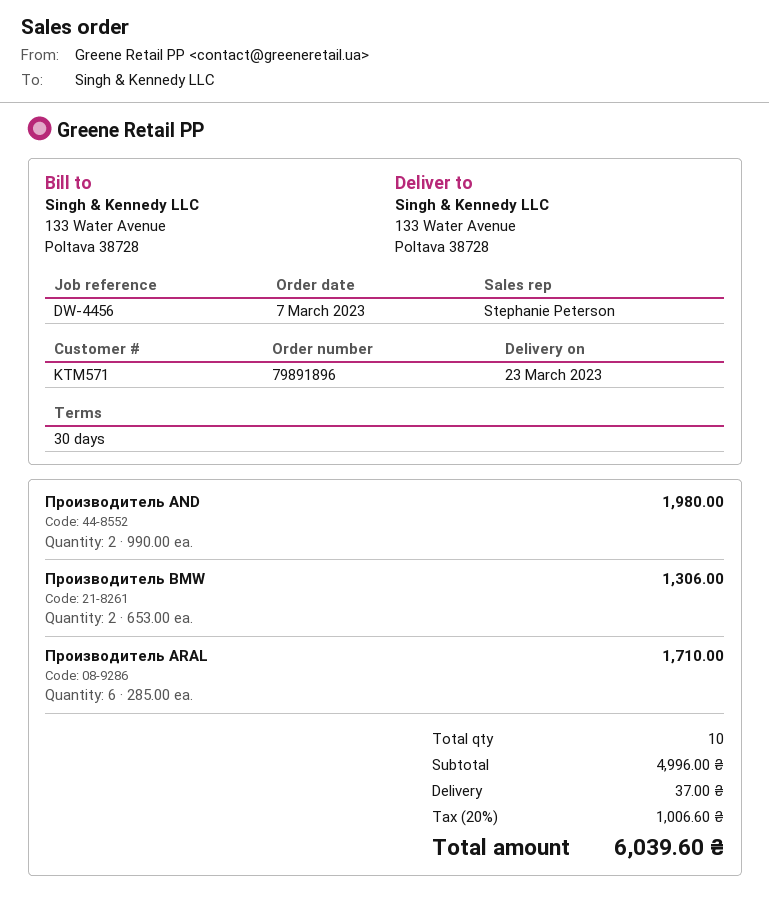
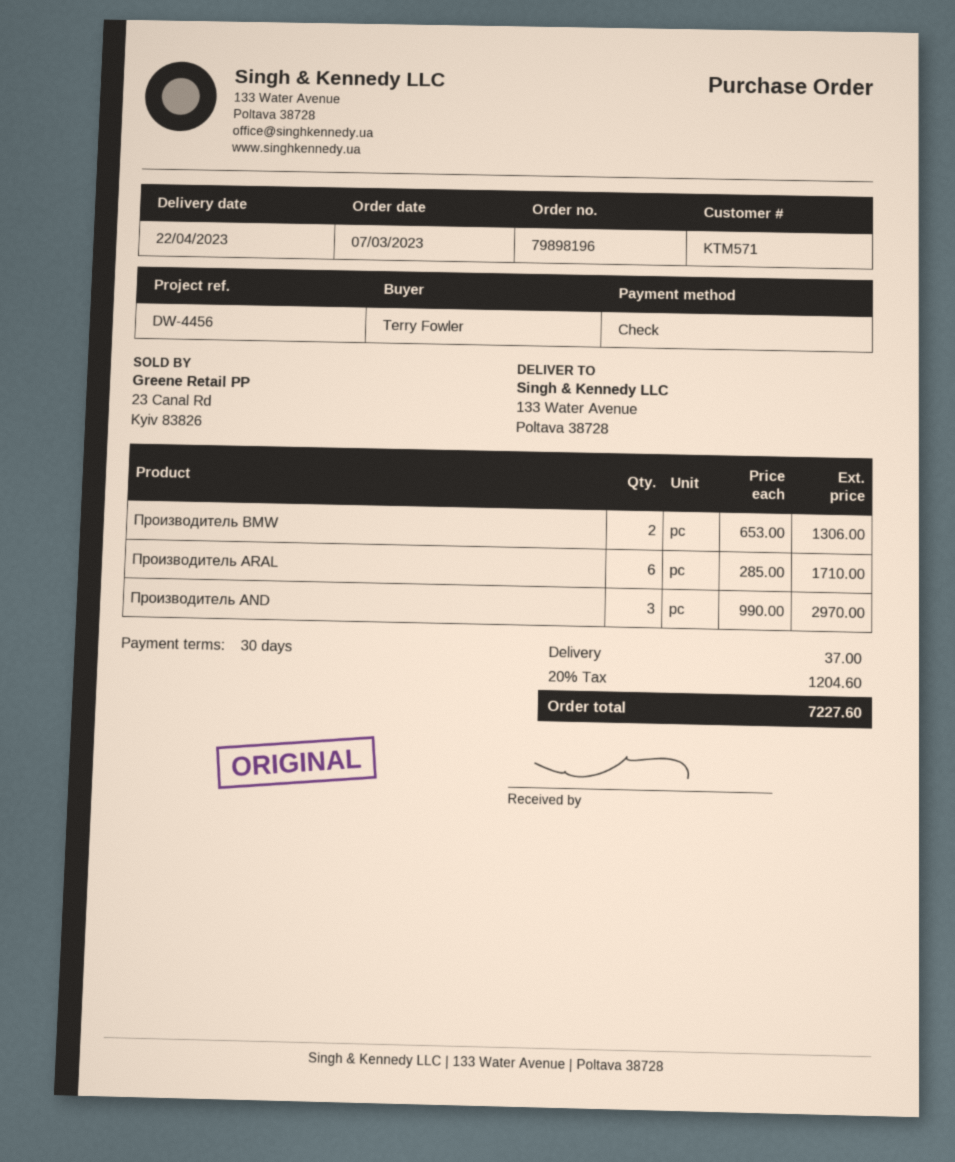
order number: 79891896 -> 79898196
delivery date: 2023-03-23 -> 2023-04-22
Производитель AND: 2 x 990.00 = 1980.00 -> 3 x 990.00 = 2970.00
tax: 20% = 1006.60 -> 20% = 1204.60
total: 6039.60 -> 7227.60

